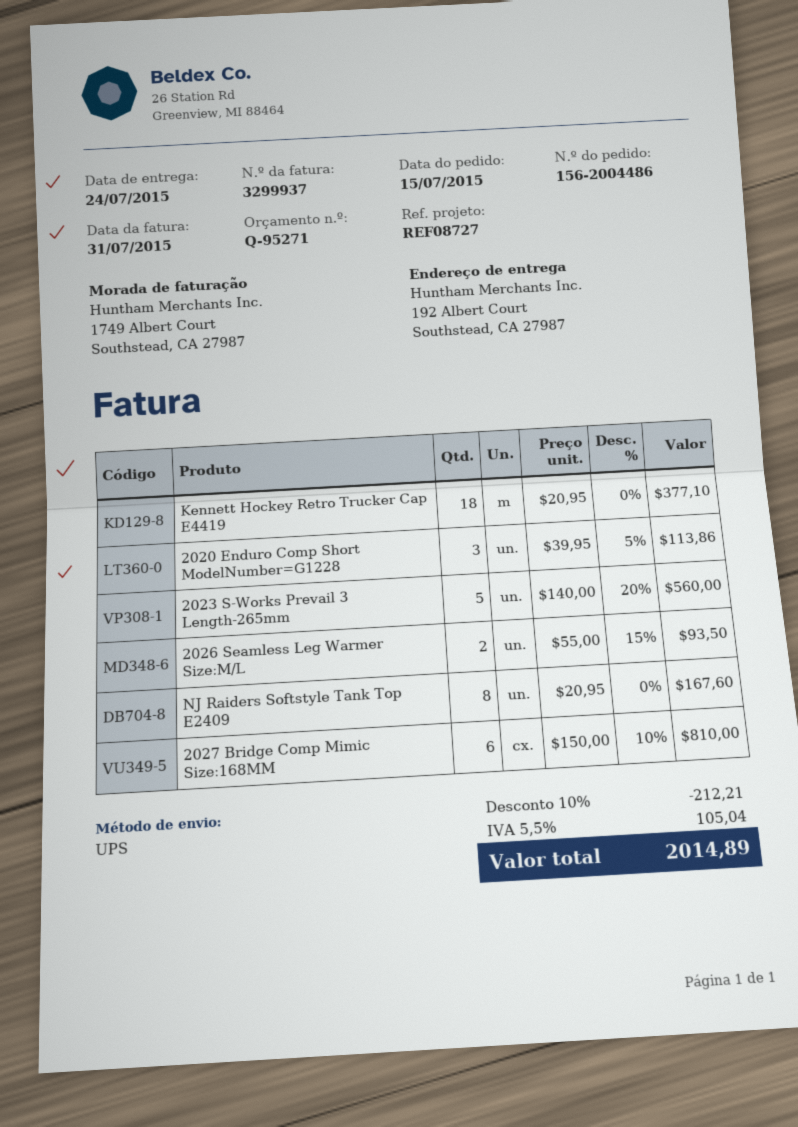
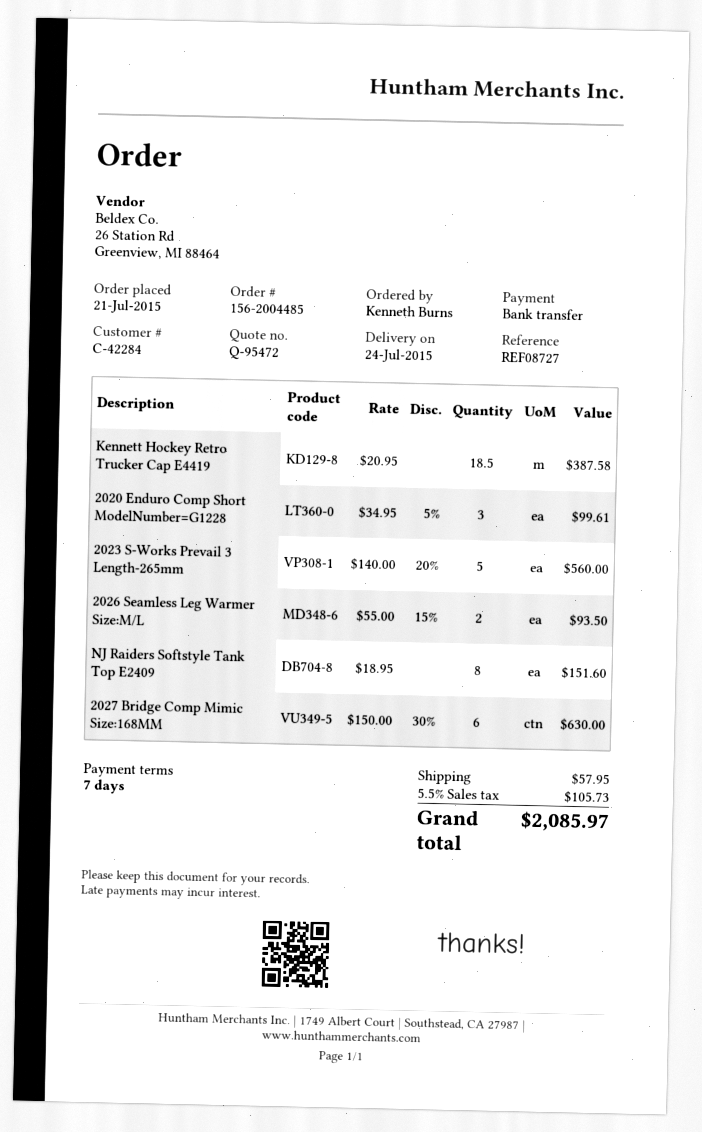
quote number: Q-95271 -> Q-95472
order number: 156-2004486 -> 156-2004485
order date: 2015-07-15 -> 2015-07-21
Kennett Hockey Retro Trucker Cap E4419: 18 x 20.95 = 377.10 -> 18.5 x 20.95 = 387.58
2020 Enduro Comp Short ModelNumber=G1228: 3 x 39.95 - 5% = 113.86 -> 3 x 34.95 - 5% = 99.61
NJ Raiders Softstyle Tank Top E2409: 8 x 20.95 = 167.60 -> 8 x 18.95 = 151.60
2027 Bridge Comp Mimic Size:168MM: 6 x 150.00 - 10% = 810.00 -> 6 x 150.00 - 30% = 630.00
discount: 10% = 212.21 -> none
shipping: none -> 57.95
tax: 5.5% = 105.04 -> 5.5% = 105.73
total: 2014.89 -> 2085.97

